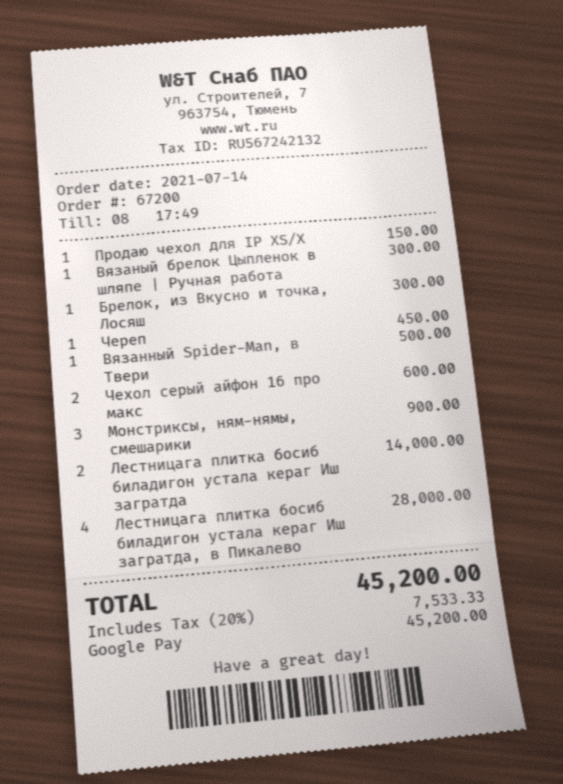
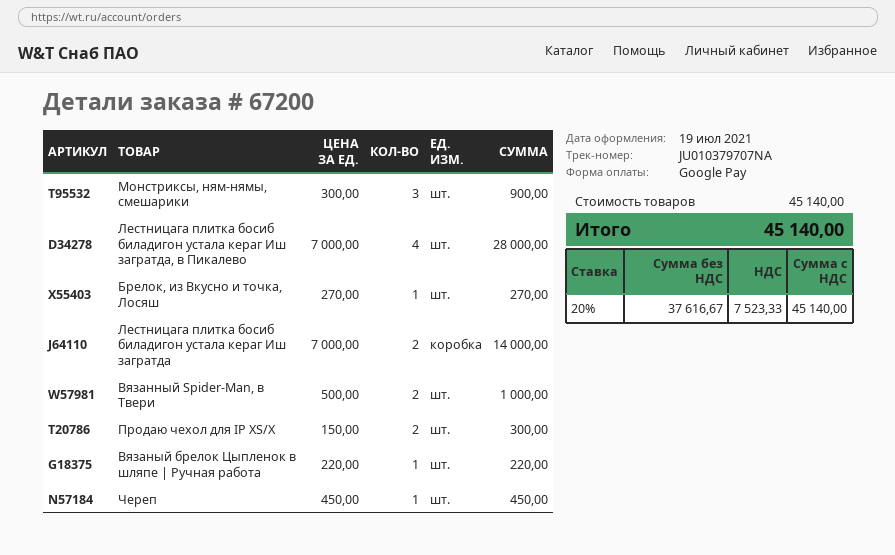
order date: 2021-07-14 -> 2021-07-19
Продаю чехол для IP XS/X: 1 for 150.00 -> 2 for 300.00
Вязаный брелок Цыпленок в шляпе | Ручная работа: 1 for 300.00 -> 1 for 220.00
Брелок, из Вкусно и точка, Лосяш: 1 for 300.00 -> 1 for 270.00
Вязанный Spider-Man, в Твери: 1 for 500.00 -> 2 for 1000.00
Чехол серый айфон 16 про макс: 2 for 600.00 -> none
tax: 20% = 7533.33 -> 20% = 7523.33
total: 45200.00 -> 45140.00

